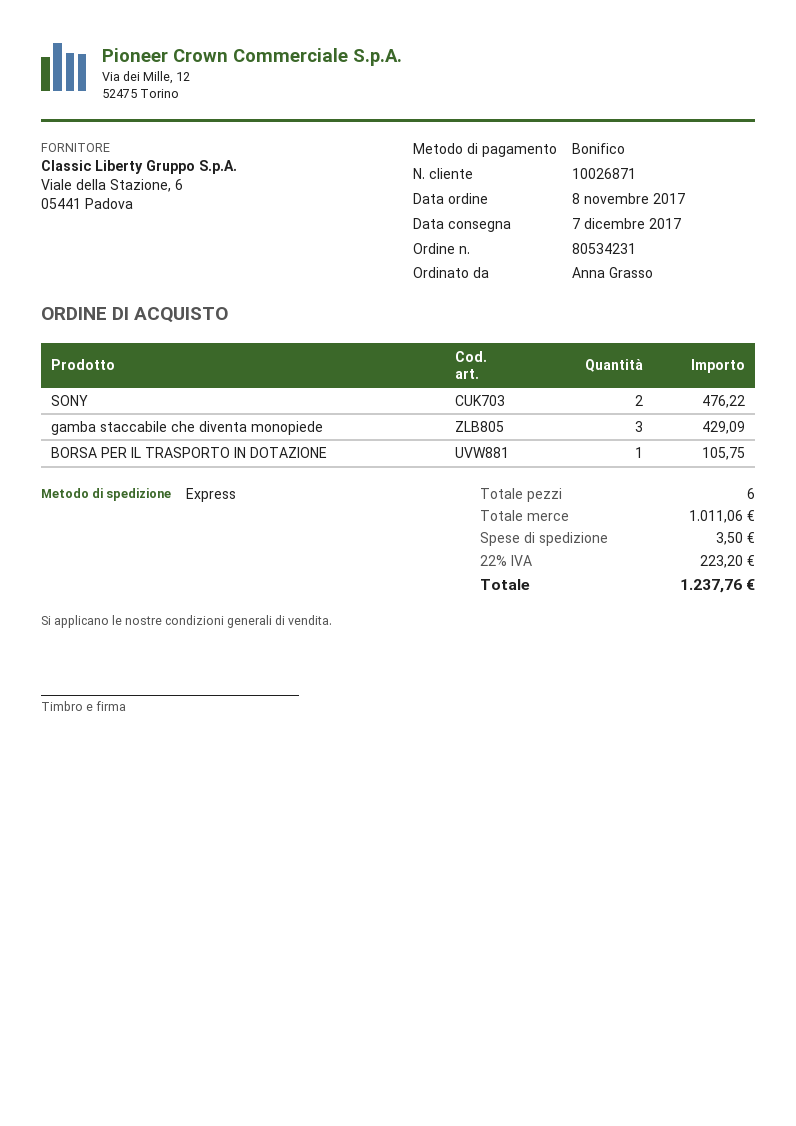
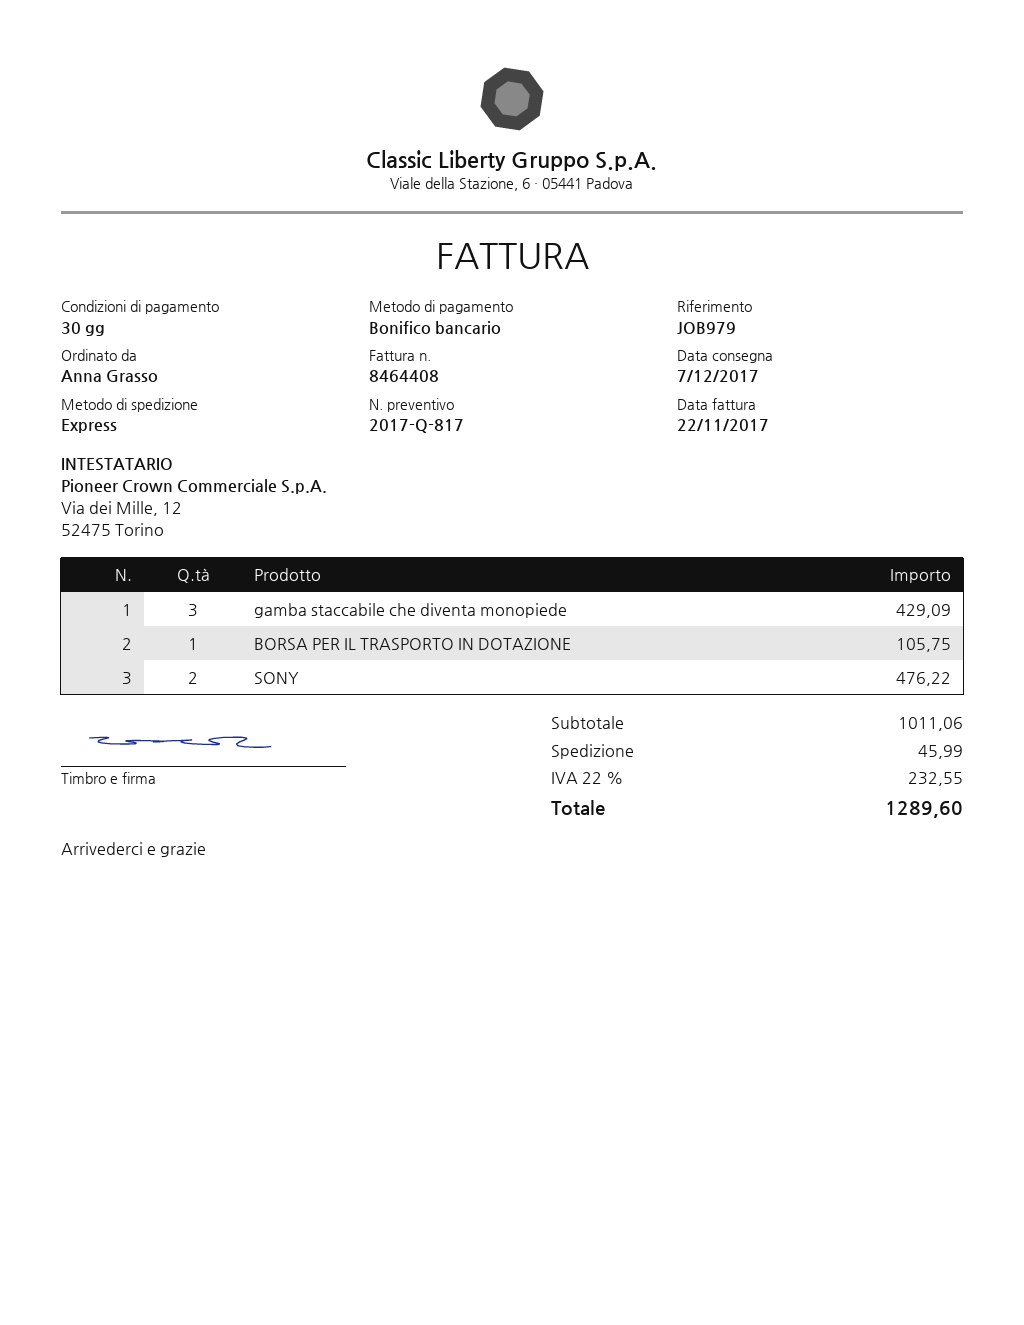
shipping: 3.50 -> 45.99
tax: 22% = 223.20 -> 22% = 232.55
total: 1237.76 -> 1289.60

